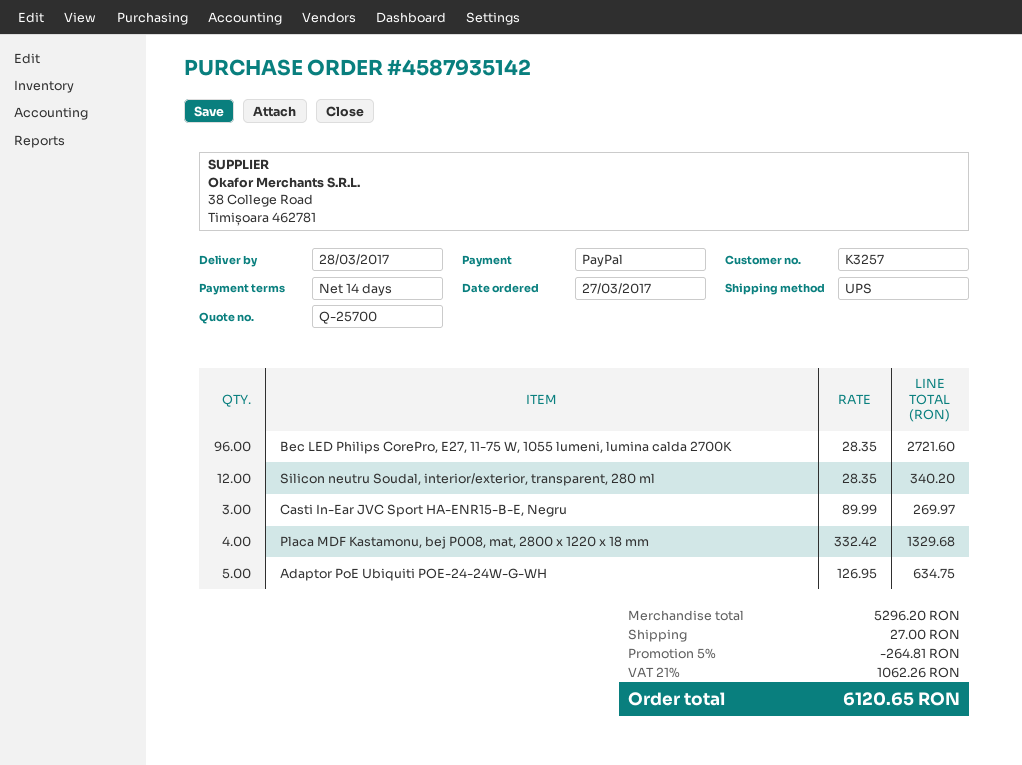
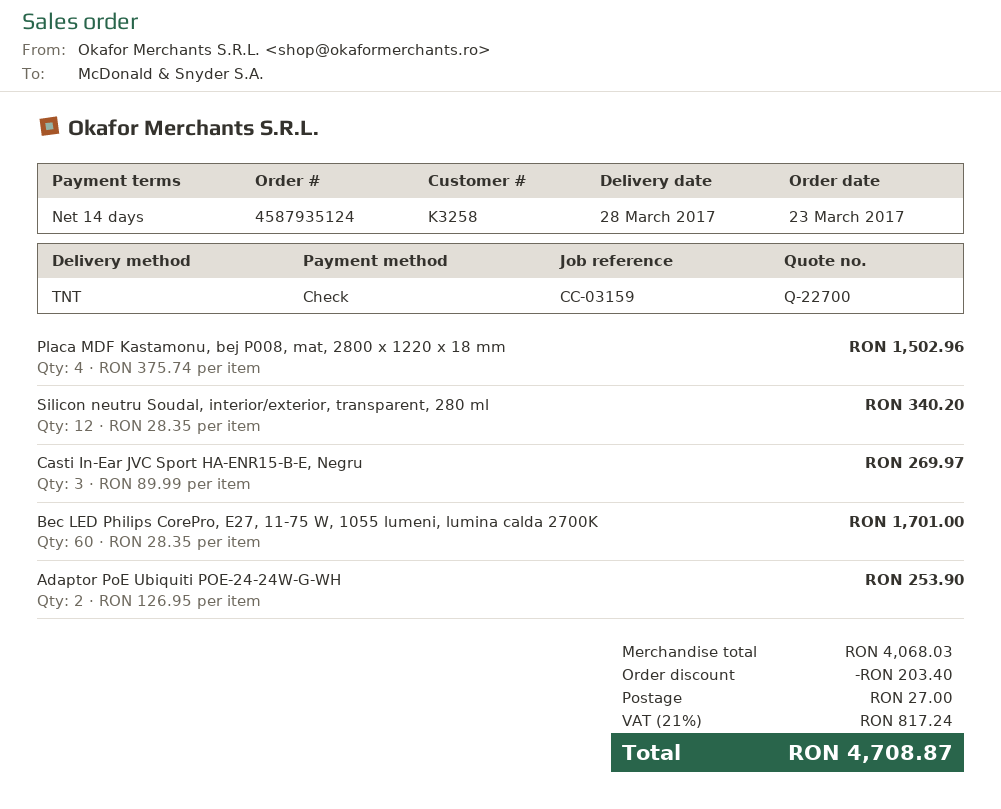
quote number: Q-25700 -> Q-22700
order number: 4587935142 -> 4587935124
order date: 2017-03-27 -> 2017-03-23
customer number: K3257 -> K3258
payment method: PayPal -> cheque
shipping method: UPS -> TNT
Bec LED Philips CorePro, E27, 11-75 W, 1055 lumeni, lumina calda 2700K: 96 x 28.35 = 2721.60 -> 60 x 28.35 = 1701.00
Placa MDF Kastamonu, bej P008, mat, 2800 x 1220 x 18 mm: 4 x 332.42 = 1329.68 -> 4 x 375.74 = 1502.96
Adaptor PoE Ubiquiti POE-24-24W-G-WH: 5 x 126.95 = 634.75 -> 2 x 126.95 = 253.90
subtotal: 5296.20 -> 4068.03
discount: 264.81 -> 203.40
tax: 21% = 1062.26 -> 21% = 817.24
total: 6120.65 -> 4708.87

